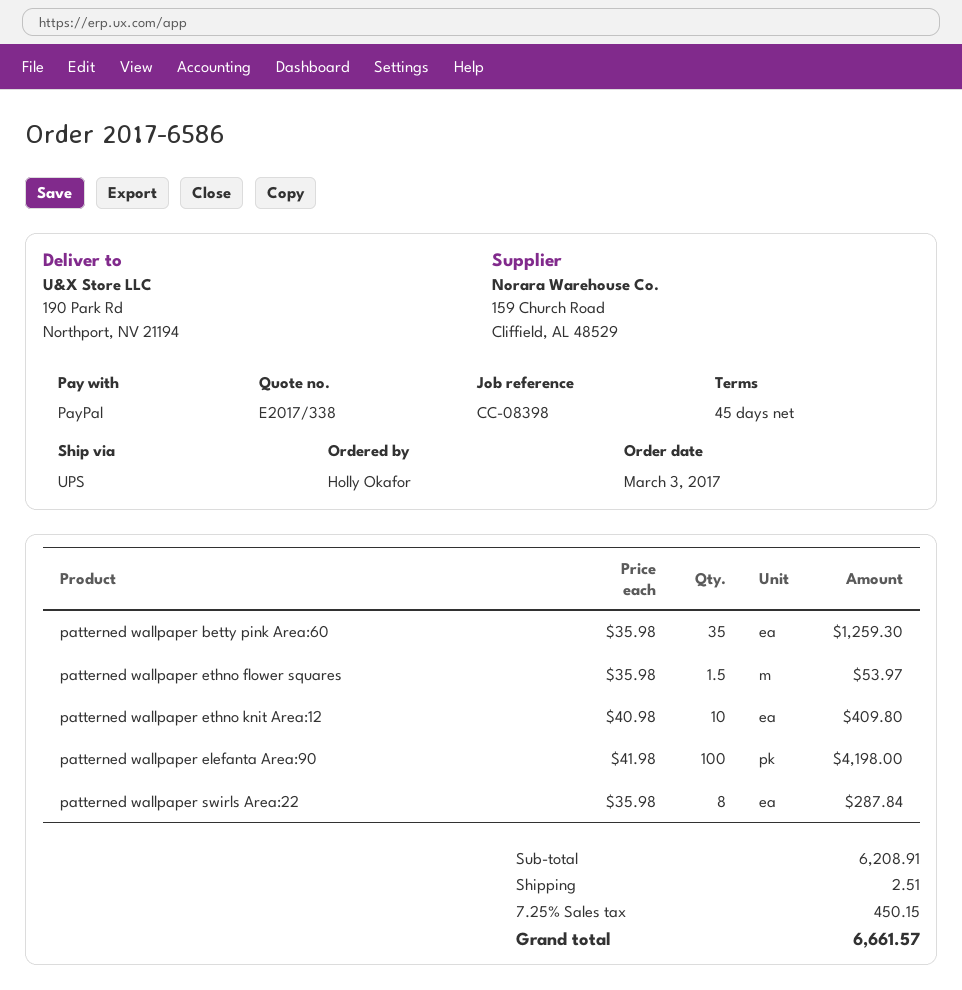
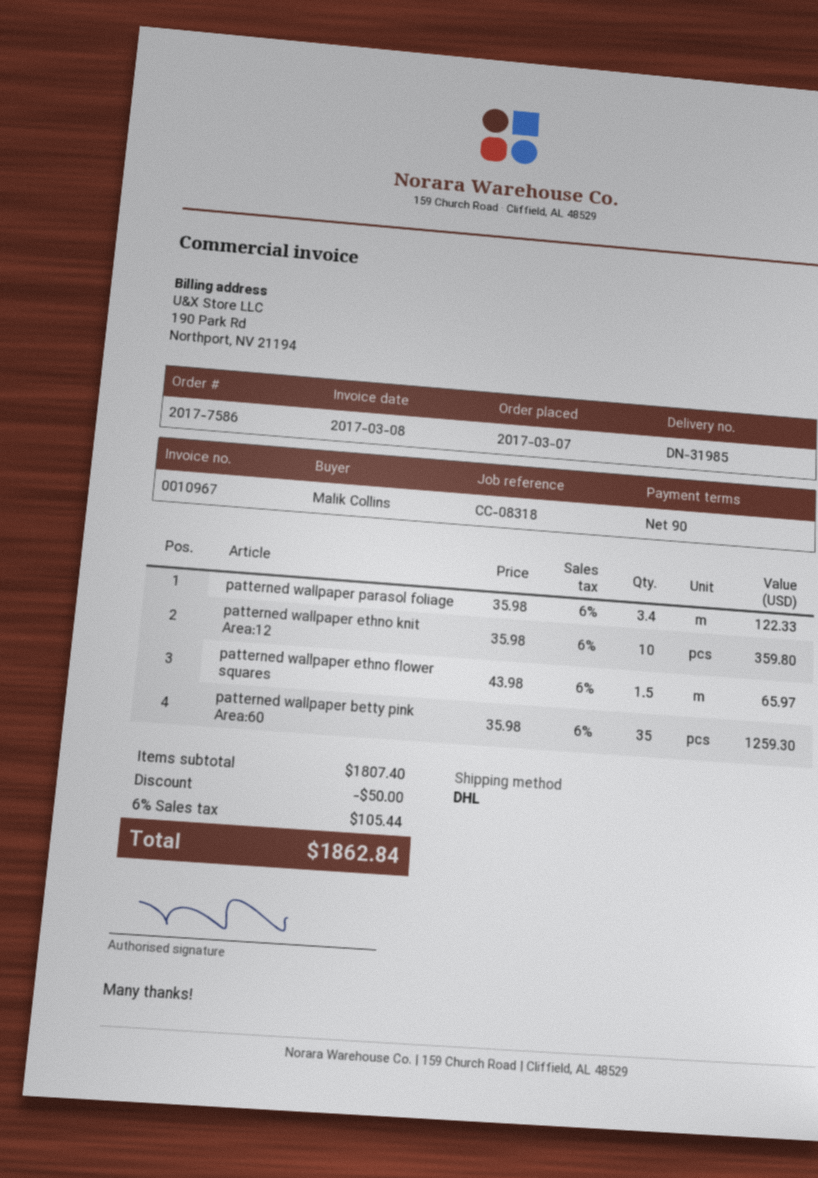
order number: 2017-6586 -> 2017-7586
order date: 2017-03-03 -> 2017-03-07
payment terms: 45 days -> 90 days
reference: CC-08398 -> CC-08318
ordered by: Holly Okafor -> Malik Collins
shipping method: UPS -> DHL
patterned wallpaper ethno flower squares: 1.5 x 35.98 = 53.97 -> 1.5 x 43.98 = 65.97
patterned wallpaper ethno knit Area:12: 10 x 40.98 = 409.80 -> 10 x 35.98 = 359.80
patterned wallpaper elefanta Area:90: 100 x 41.98 = 4198.00 -> none
patterned wallpaper swirls Area:22: 8 x 35.98 = 287.84 -> none
patterned wallpaper parasol foliage: none -> 3.4 x 35.98 = 122.33
subtotal: 6208.91 -> 1807.40
discount: none -> 50.00
shipping: 2.51 -> none
tax: 7.25% = 450.15 -> 6% = 105.44
total: 6661.57 -> 1862.84

